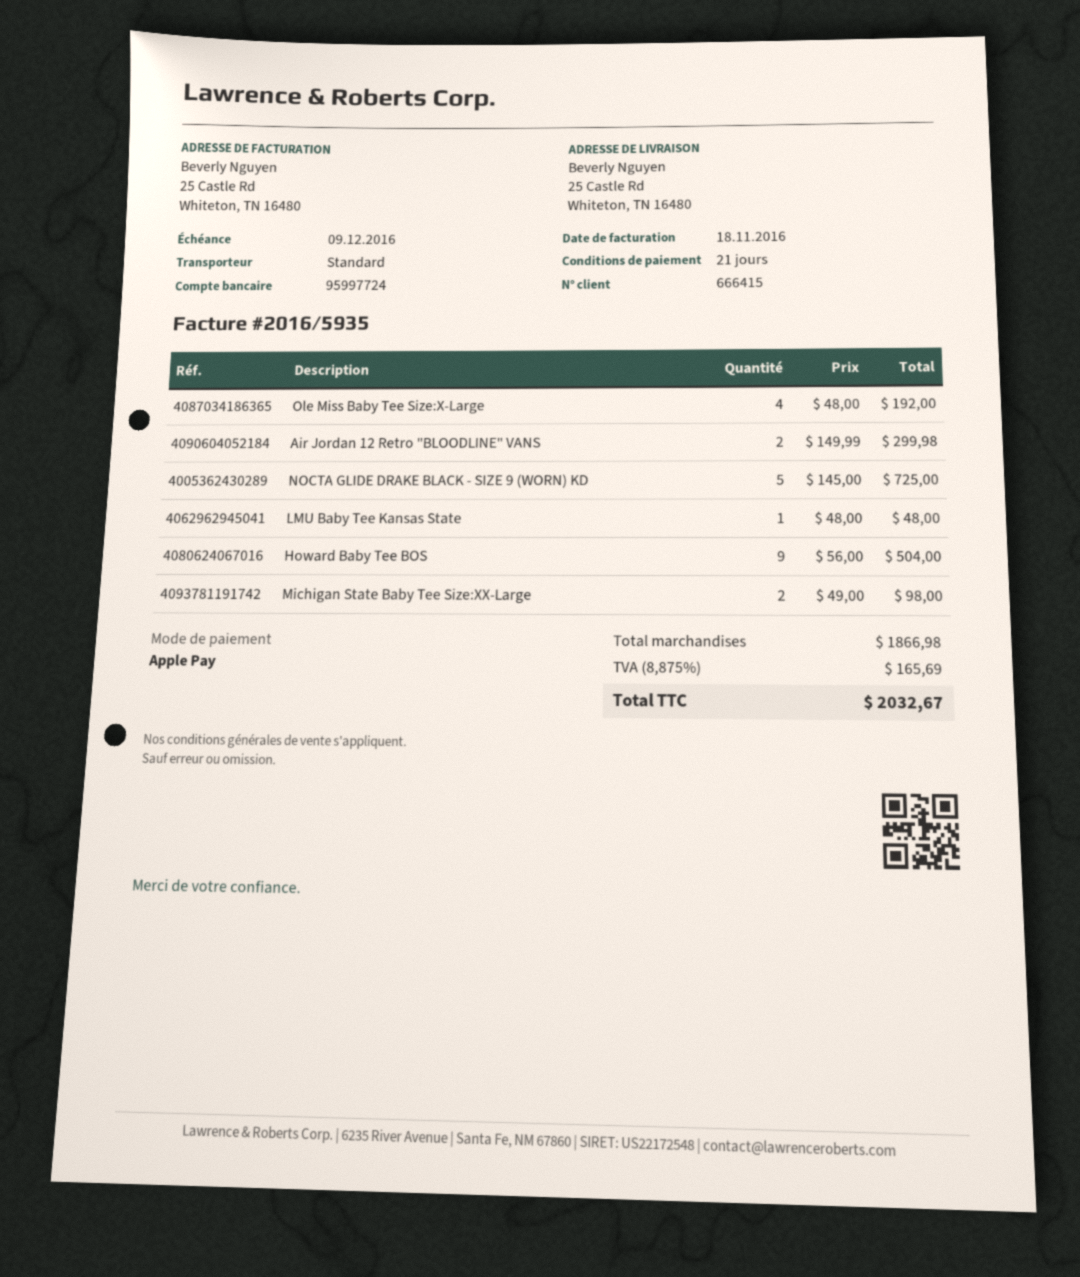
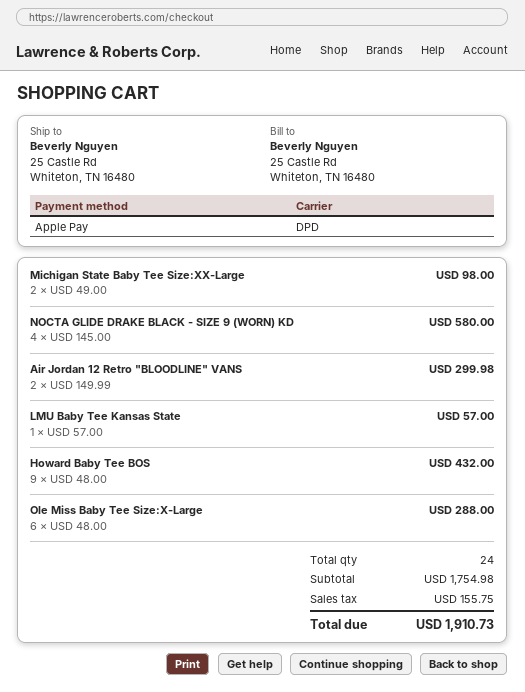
shipping method: standard -> DPD
Ole Miss Baby Tee Size:X-Large: 4 x 48.00 = 192.00 -> 6 x 48.00 = 288.00
NOCTA GLIDE DRAKE BLACK - SIZE 9 (WORN) KD: 5 x 145.00 = 725.00 -> 4 x 145.00 = 580.00
LMU Baby Tee Kansas State: 1 x 48.00 = 48.00 -> 1 x 57.00 = 57.00
Howard Baby Tee BOS: 9 x 56.00 = 504.00 -> 9 x 48.00 = 432.00
subtotal: 1866.98 -> 1754.98
tax: 165.69 -> 155.75
total: 2032.67 -> 1910.73

